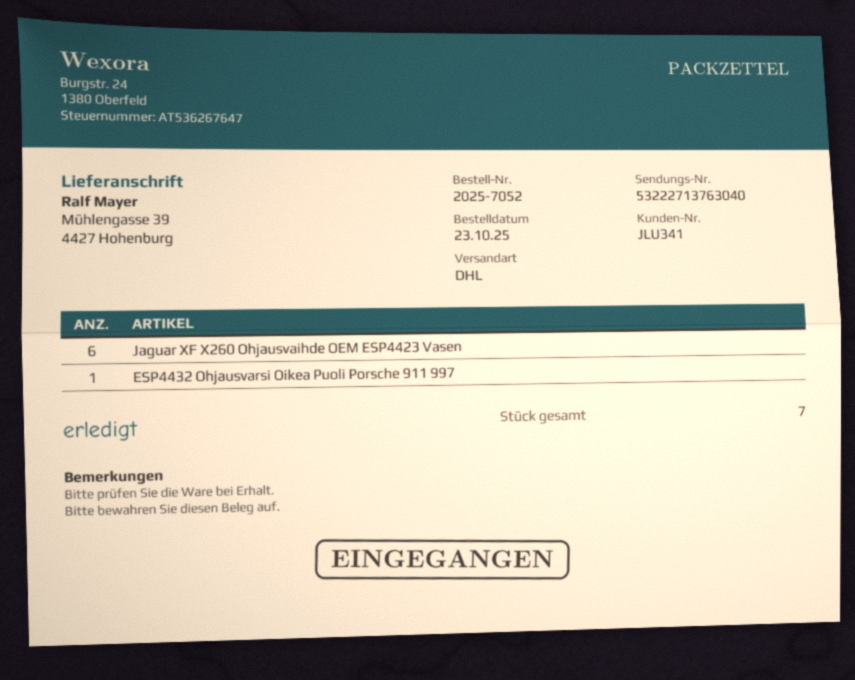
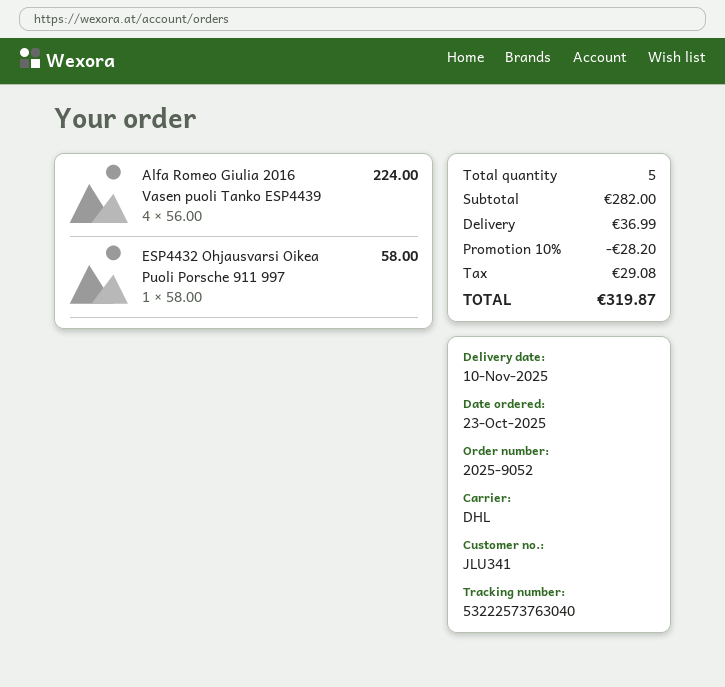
order number: 2025-7052 -> 2025-9052
tracking number: 53222713763040 -> 53222573763040
Jaguar XF X260 Ohjausvaihde OEM ESP4423 Vasen: 6 -> none
Alfa Romeo Giulia 2016 Vasen puoli Tanko ESP4439: none -> 4
total quantity: 7 -> 5

